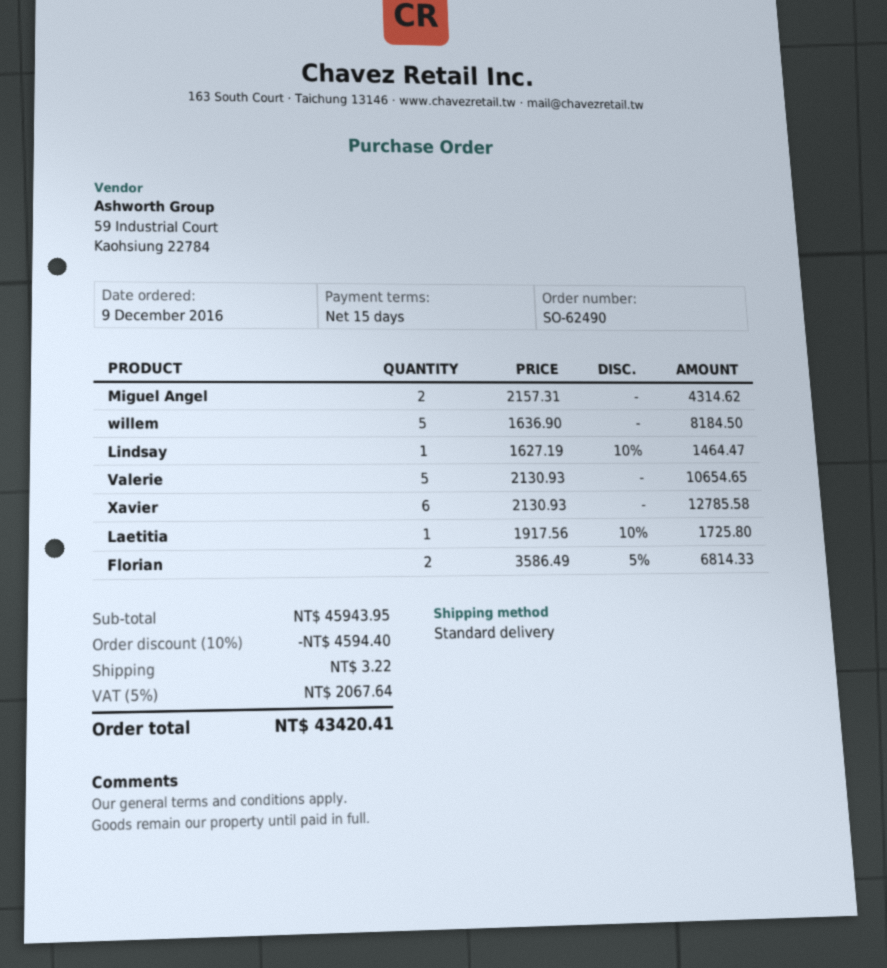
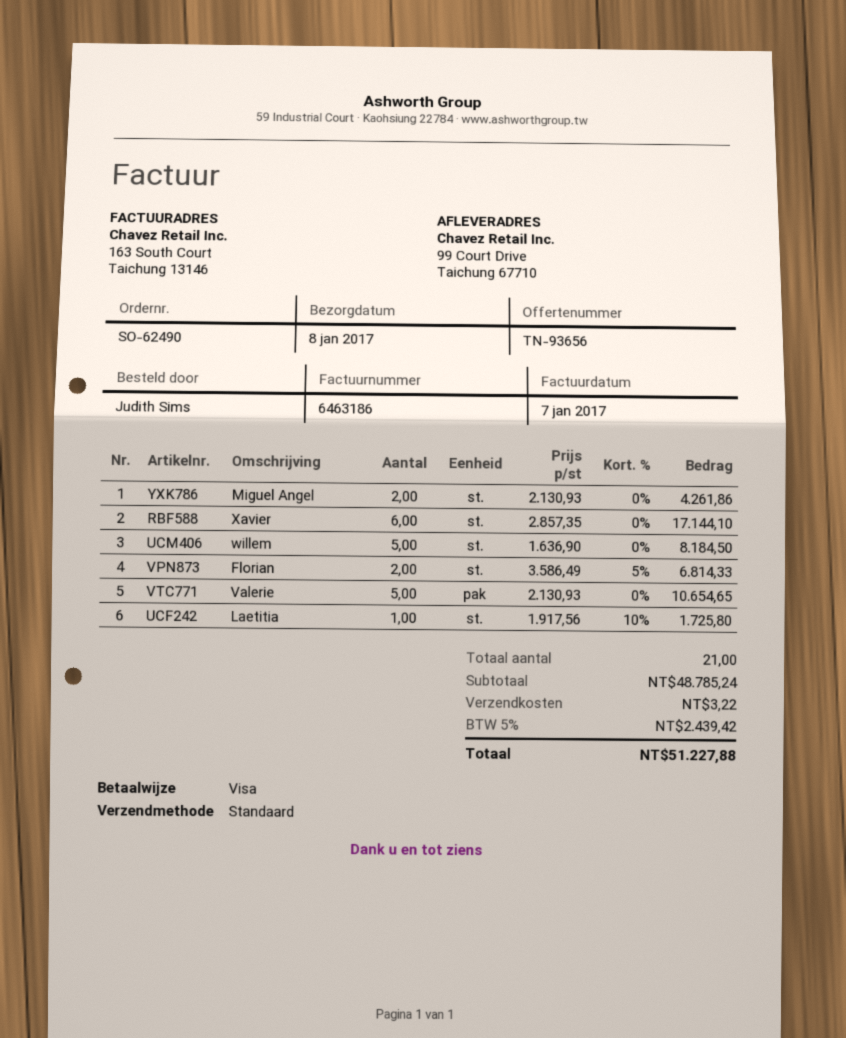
Miguel Angel: 2 x 2157.31 = 4314.62 -> 2 x 2130.93 = 4261.86
Lindsay: 1 x 1627.19 - 10% = 1464.47 -> none
Xavier: 6 x 2130.93 = 12785.58 -> 6 x 2857.35 = 17144.10
subtotal: 45943.95 -> 48785.24
discount: 10% = 4594.40 -> none
tax: 5% = 2067.64 -> 5% = 2439.42
total: 43420.41 -> 51227.88

